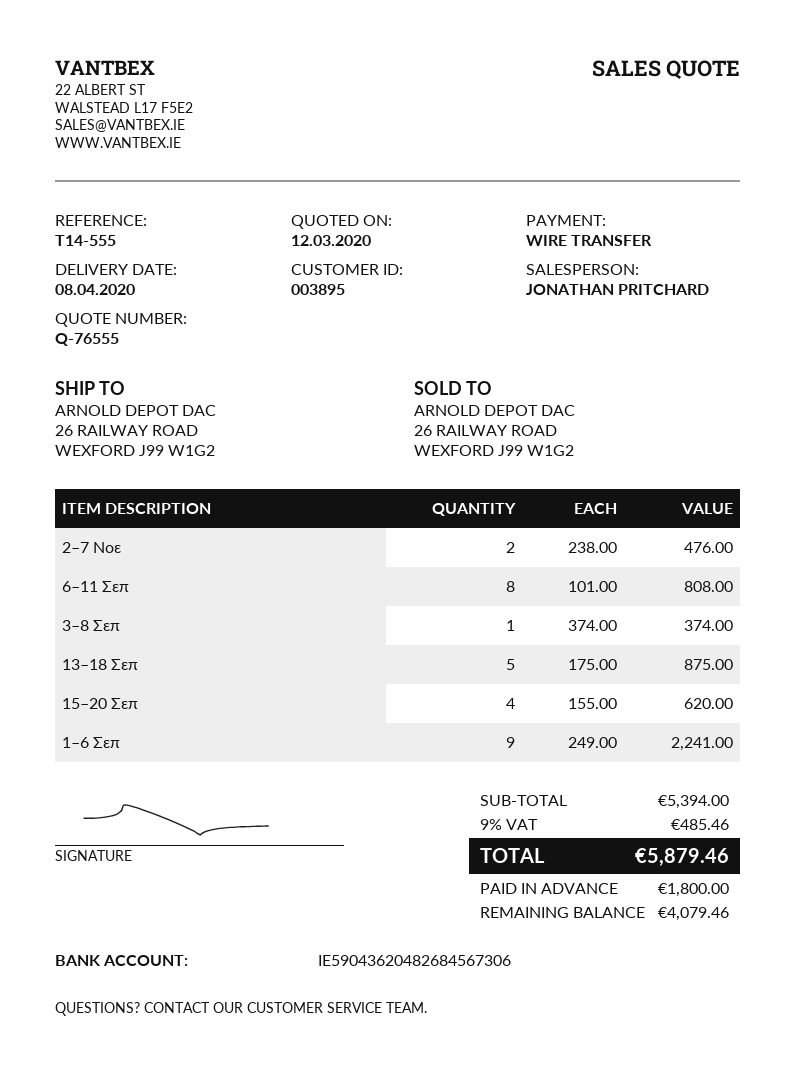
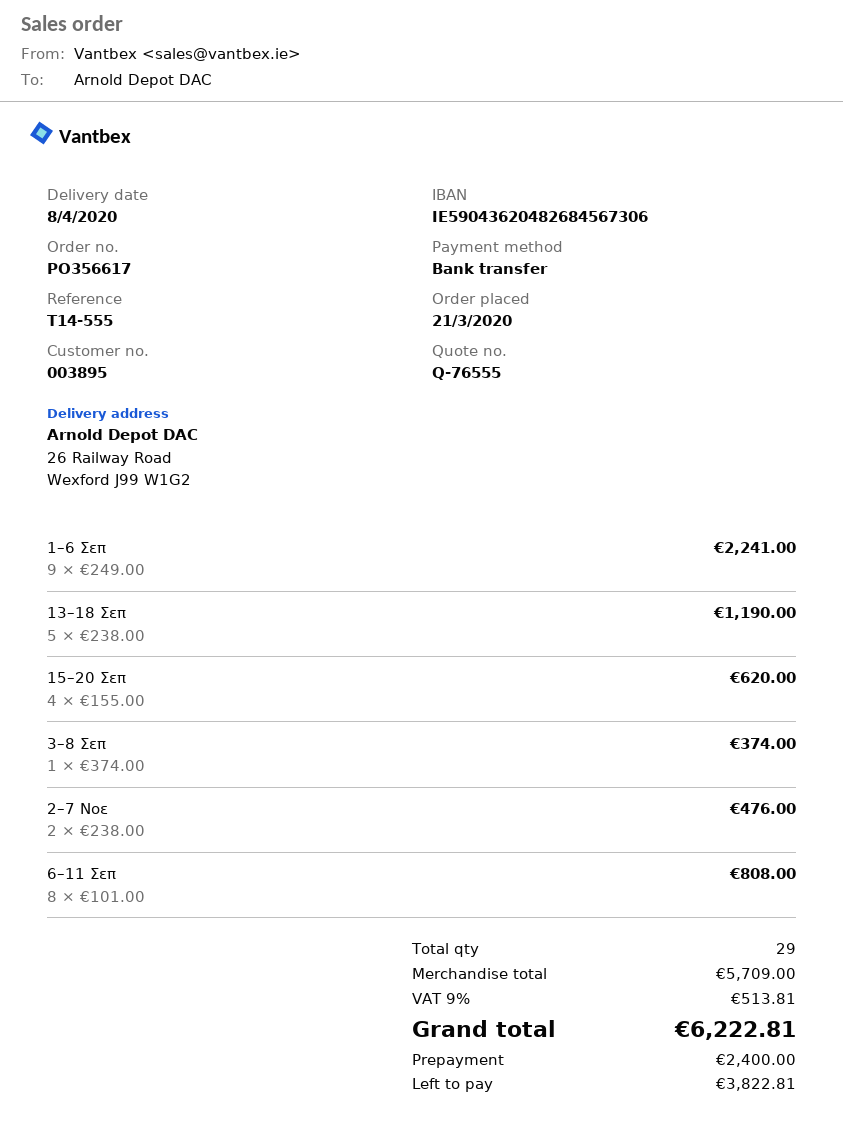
13–18 Σεπ: 5 x 175.00 = 875.00 -> 5 x 238.00 = 1190.00
subtotal: 5394.00 -> 5709.00
tax: 9% = 485.46 -> 9% = 513.81
total: 5879.46 -> 6222.81
deposit: 1800.00 -> 2400.00
balance: 4079.46 -> 3822.81

